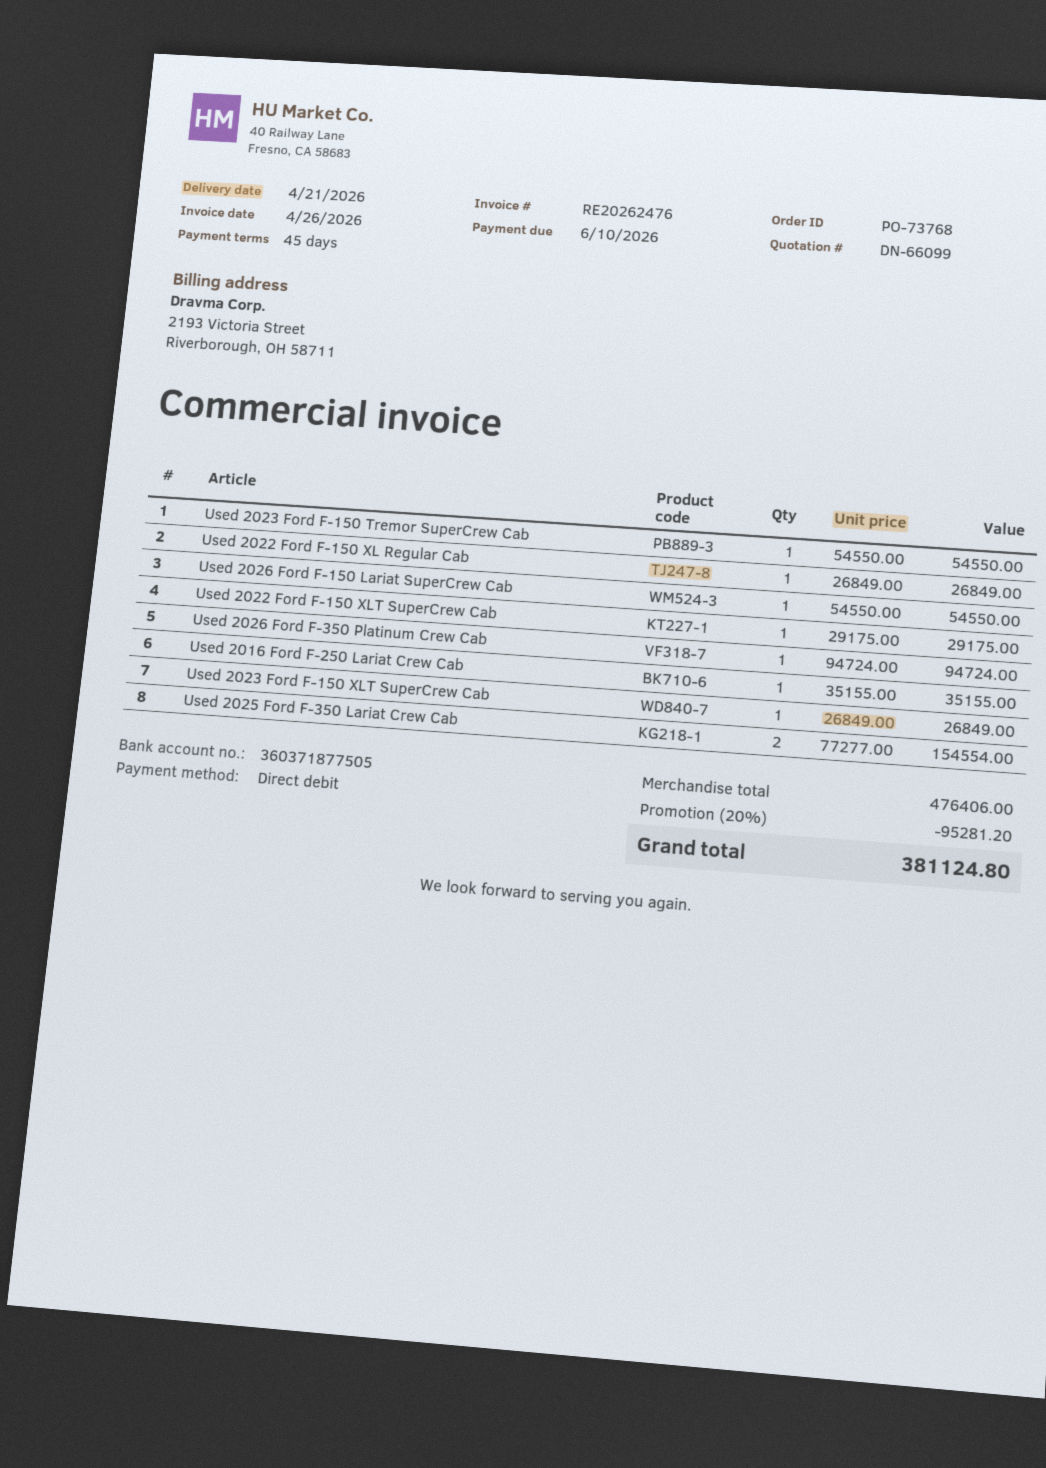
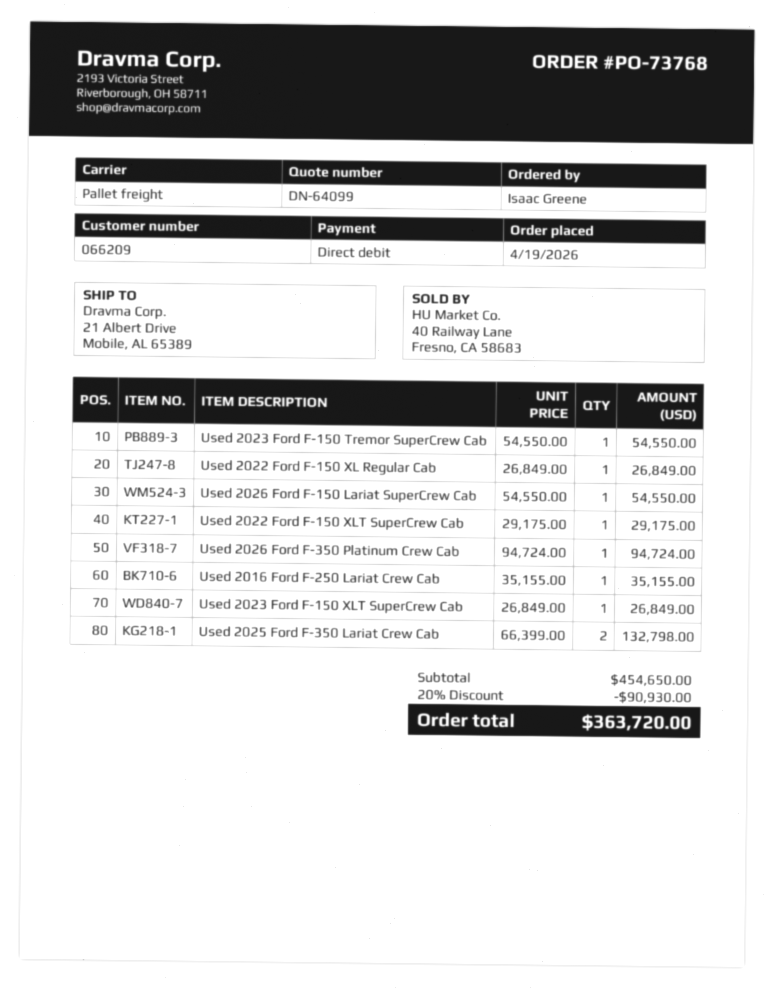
quote number: DN-66099 -> DN-64099
Used 2025 Ford F-350 Lariat Crew Cab: 2 x 77277.00 = 154554.00 -> 2 x 66399.00 = 132798.00
subtotal: 476406.00 -> 454650.00
discount: 20% = 95281.20 -> 20% = 90930.00
total: 381124.80 -> 363720.00

